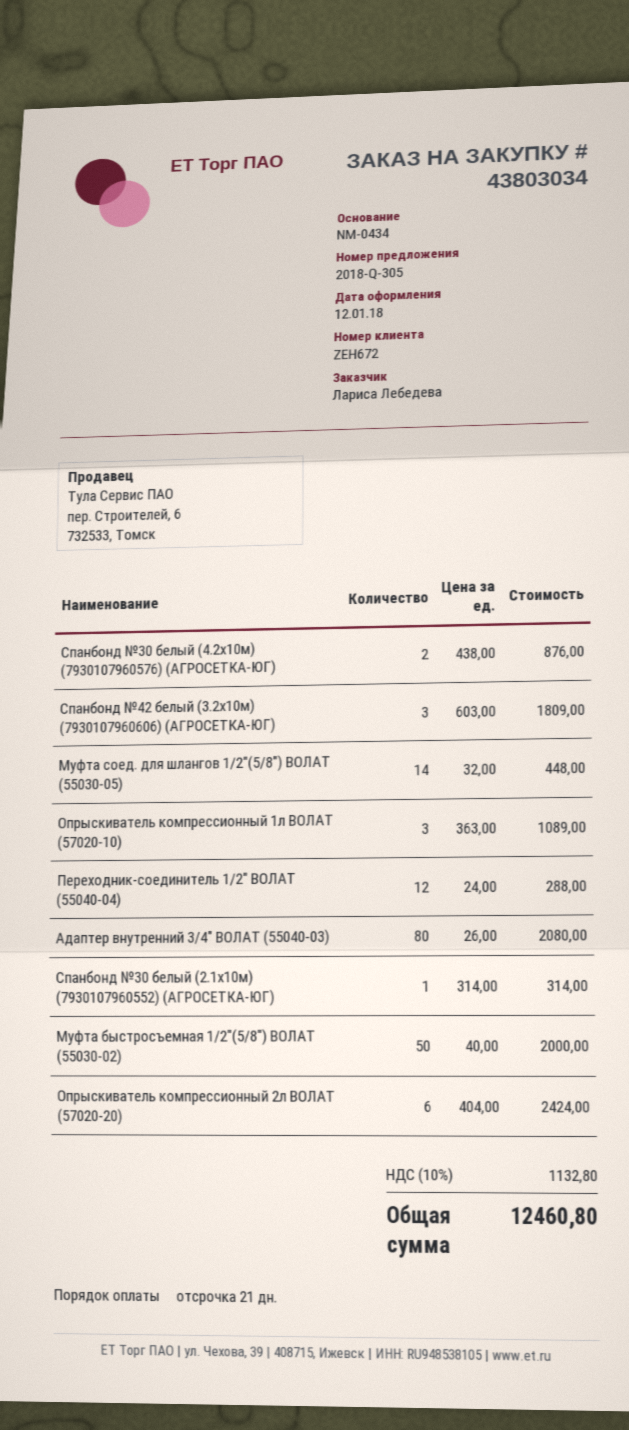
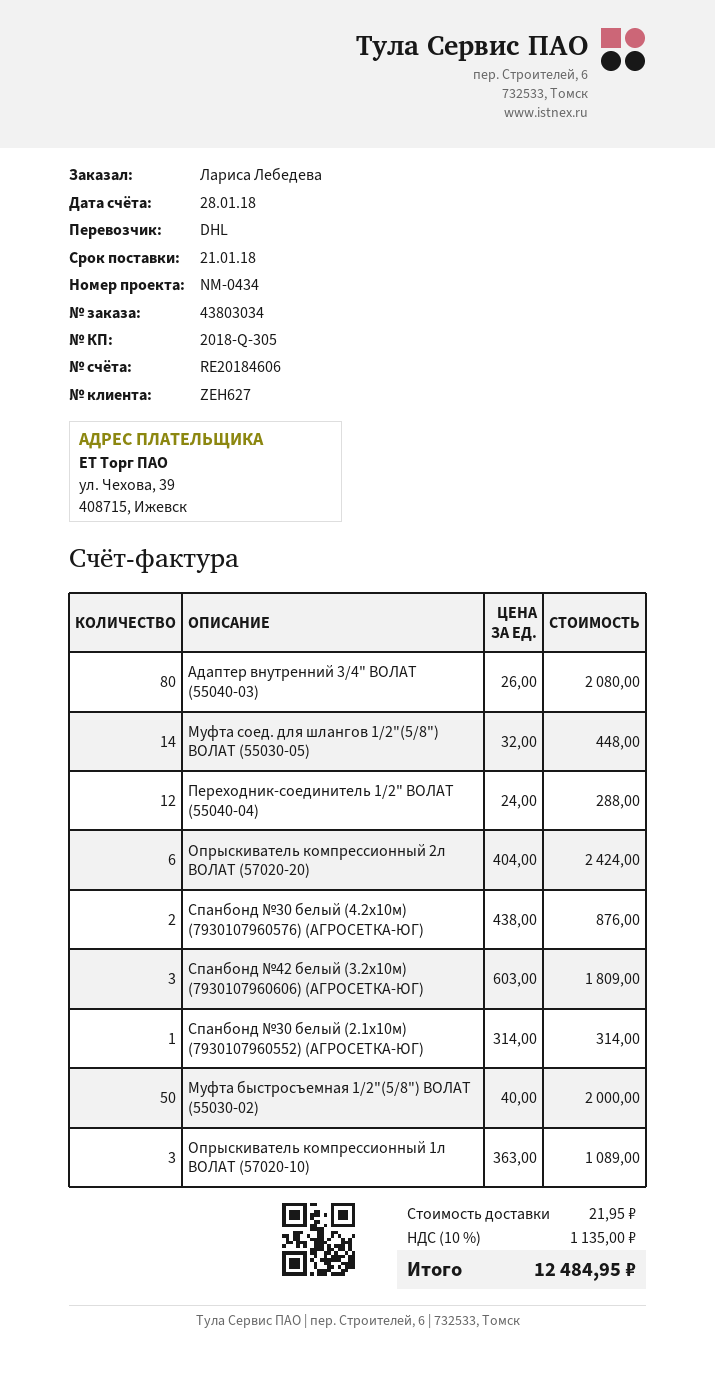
customer number: ZEH672 -> ZEH627
shipping: none -> 21.95
tax: 10% = 1132.80 -> 10% = 1135.00
total: 12460.80 -> 12484.95

